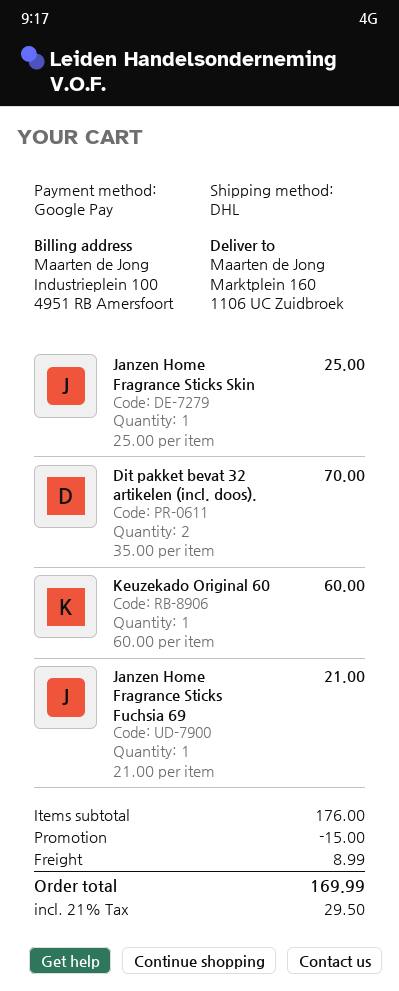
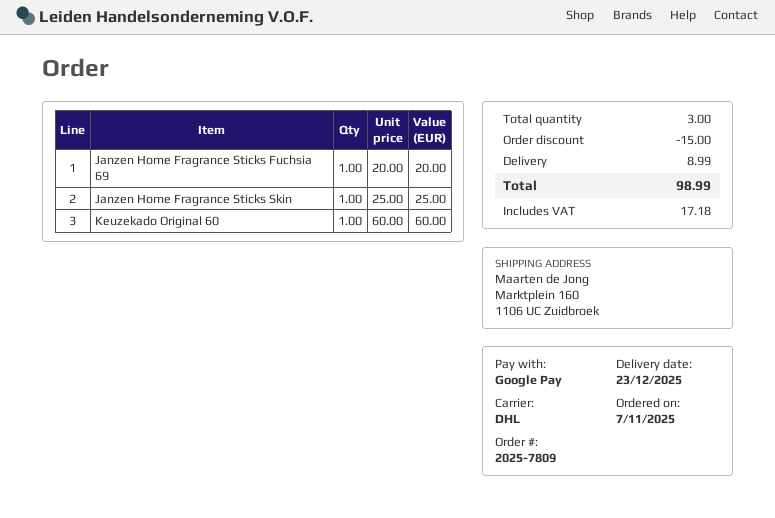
Dit pakket bevat 32 artikelen (incl. doos).: 2 x 35.00 = 70.00 -> none
Janzen Home Fragrance Sticks Fuchsia 69: 1 x 21.00 = 21.00 -> 1 x 20.00 = 20.00
tax: 29.50 -> 17.18
total: 169.99 -> 98.99

